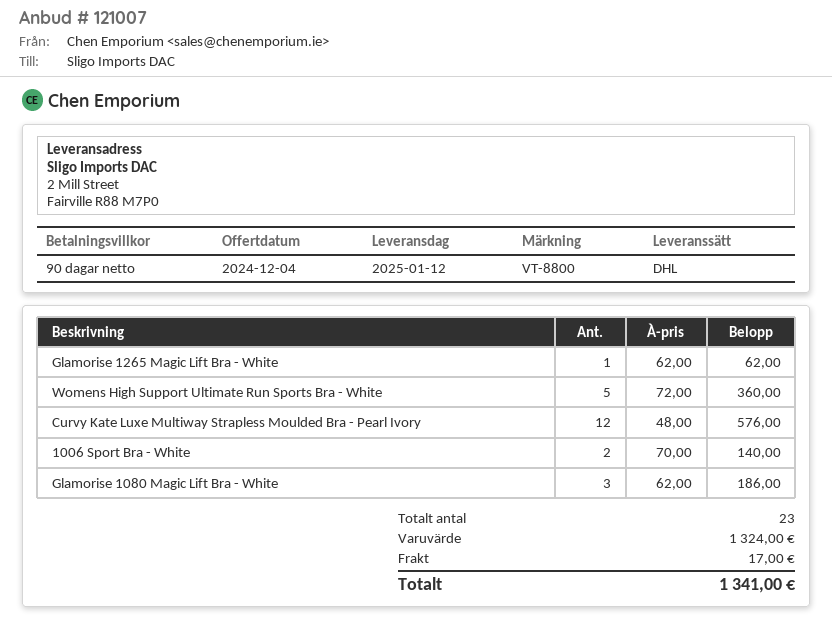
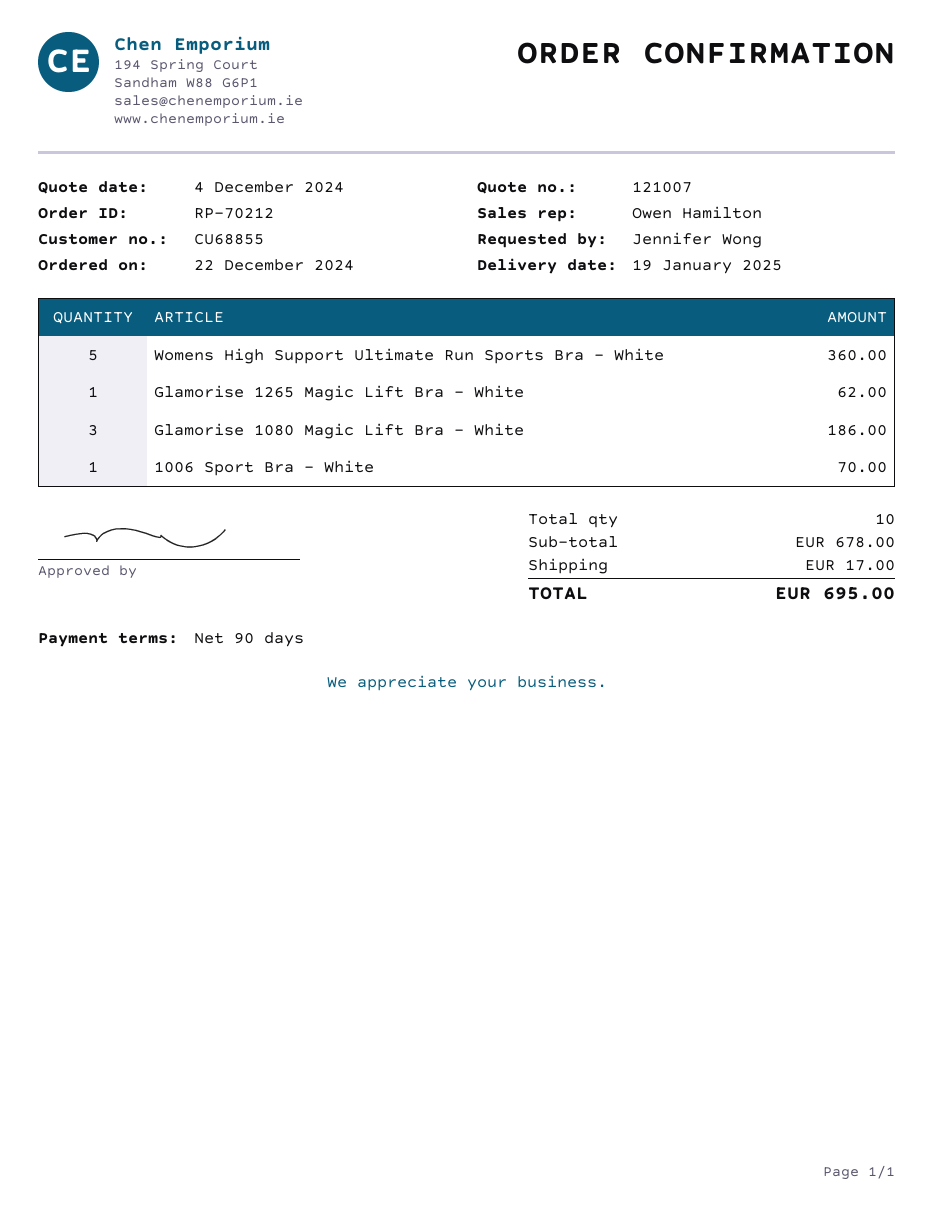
delivery date: 2025-01-12 -> 2025-01-19
Curvy Kate Luxe Multiway Strapless Moulded Bra - Pearl Ivory: 12 for 576.00 -> none
1006 Sport Bra - White: 2 for 140.00 -> 1 for 70.00
total quantity: 23 -> 10
subtotal: 1324.00 -> 678.00
total: 1341.00 -> 695.00

